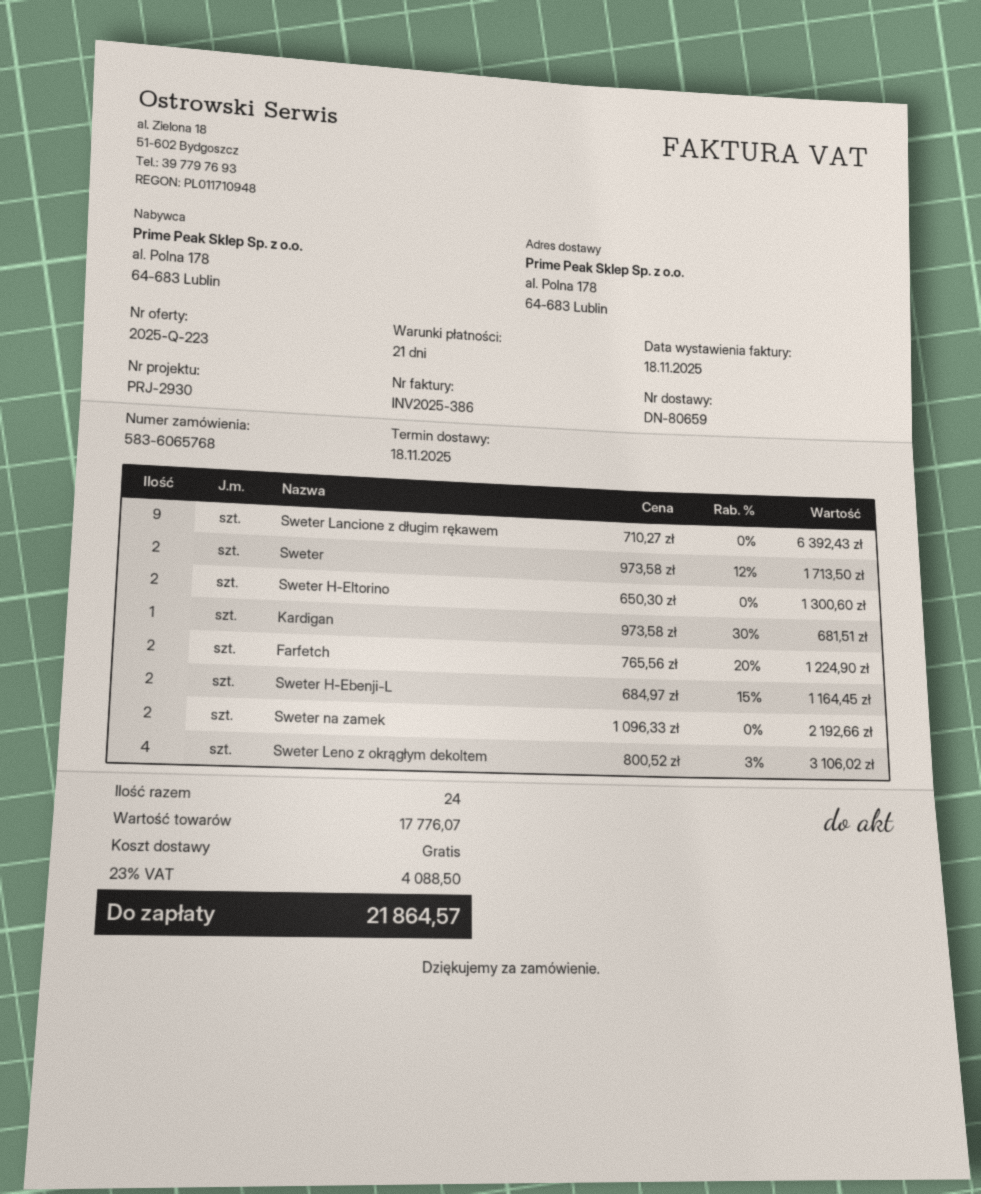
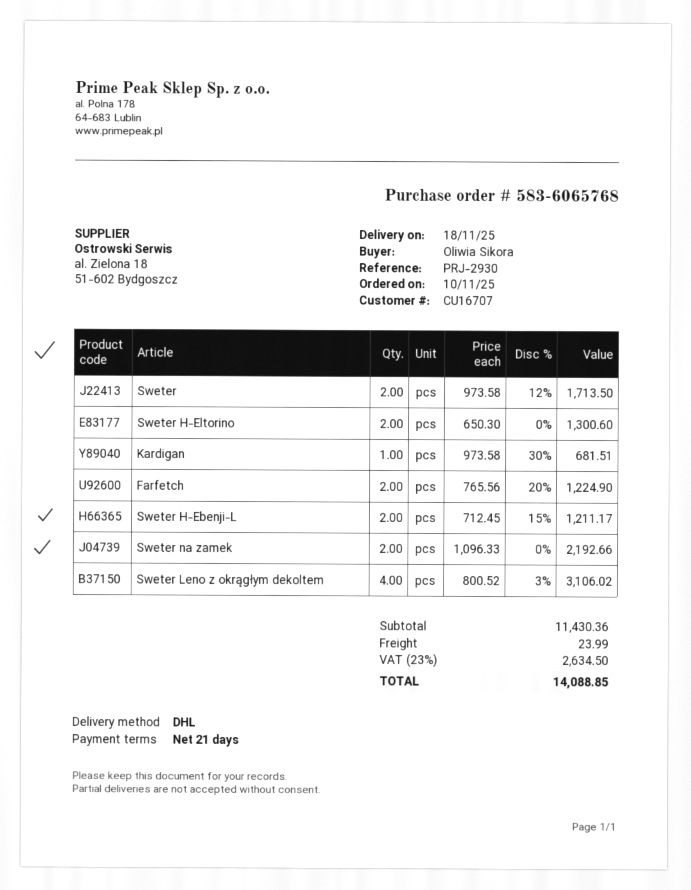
Sweter Lancione z długim rękawem: 9 x 710.27 = 6392.43 -> none
Sweter H-Ebenji-L: 2 x 684.97 - 15% = 1164.45 -> 2 x 712.45 - 15% = 1211.17
subtotal: 17776.07 -> 11430.36
shipping: 0.00 -> 23.99
tax: 23% = 4088.50 -> 23% = 2634.50
total: 21864.57 -> 14088.85

